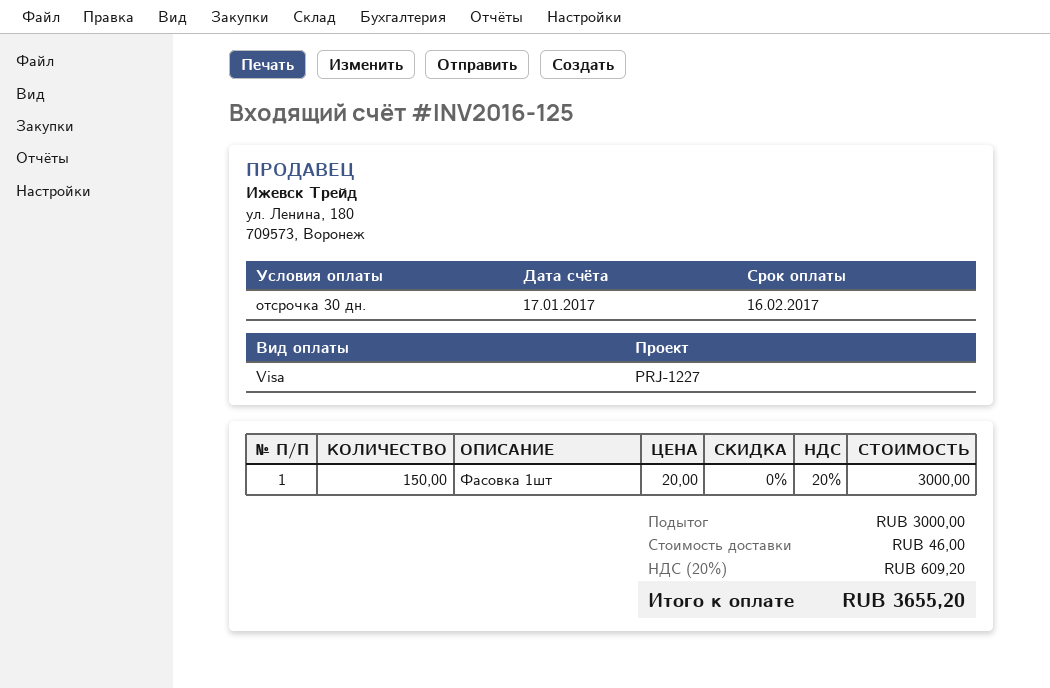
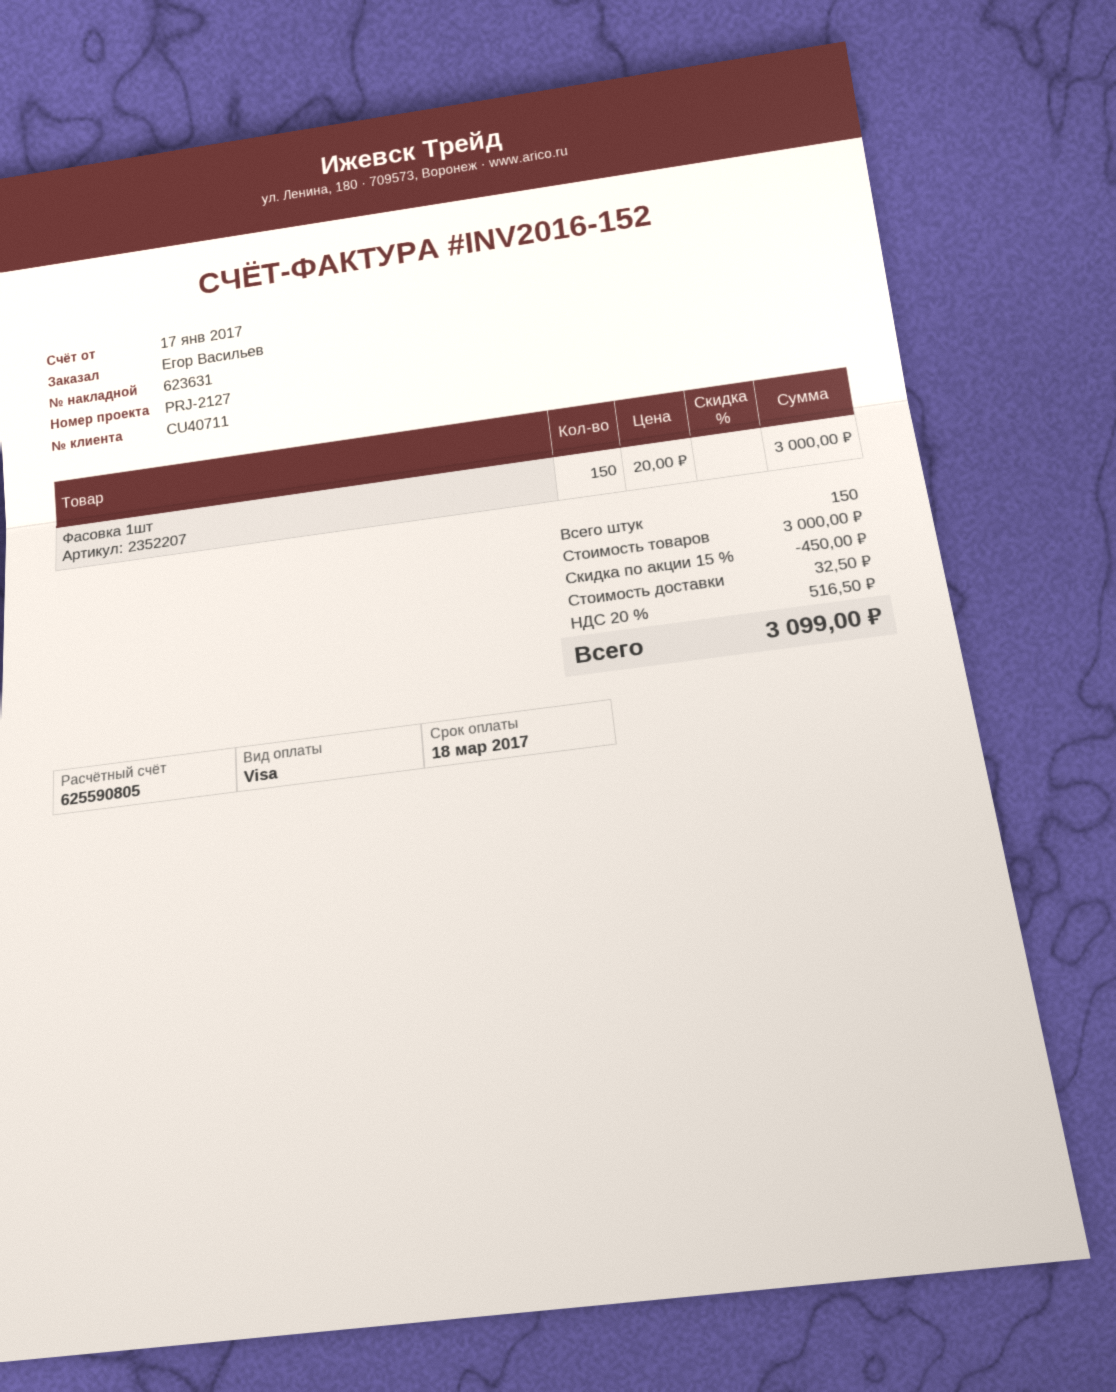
invoice number: INV2016-125 -> INV2016-152
due date: 2017-02-16 -> 2017-03-18
reference: PRJ-1227 -> PRJ-2127
discount: none -> 15% = 450.00
shipping: 46.00 -> 32.50
tax: 20% = 609.20 -> 20% = 516.50
total: 3655.20 -> 3099.00

